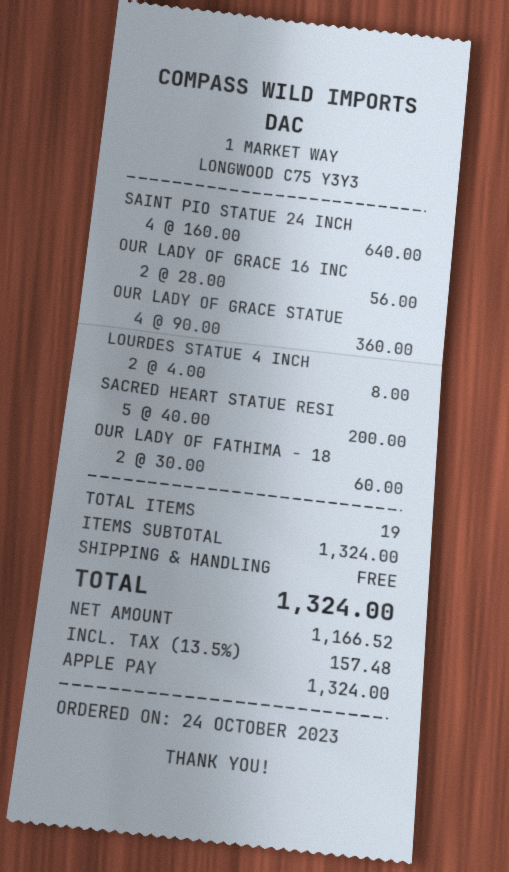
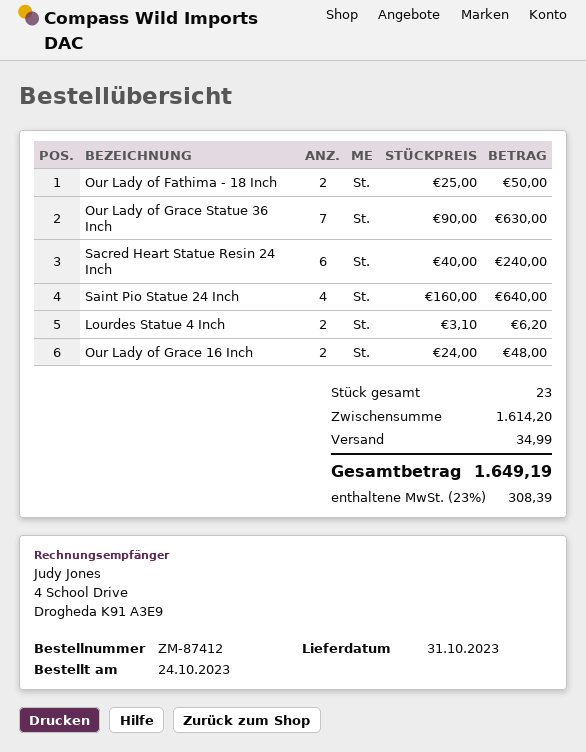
OUR LADY OF GRACE 16 INC: 2 x 28.00 = 56.00 -> 2 x 24.00 = 48.00
OUR LADY OF GRACE STATUE: 4 x 90.00 = 360.00 -> 7 x 90.00 = 630.00
LOURDES STATUE 4 INCH: 2 x 4.00 = 8.00 -> 2 x 3.10 = 6.20
SACRED HEART STATUE RESI: 5 x 40.00 = 200.00 -> 6 x 40.00 = 240.00
OUR LADY OF FATHIMA - 18: 2 x 30.00 = 60.00 -> 2 x 25.00 = 50.00
total quantity: 19 -> 23
subtotal: 1324.00 -> 1614.20
shipping: 0.00 -> 34.99
tax: 13.5% = 157.48 -> 23% = 308.39
total: 1324.00 -> 1649.19

